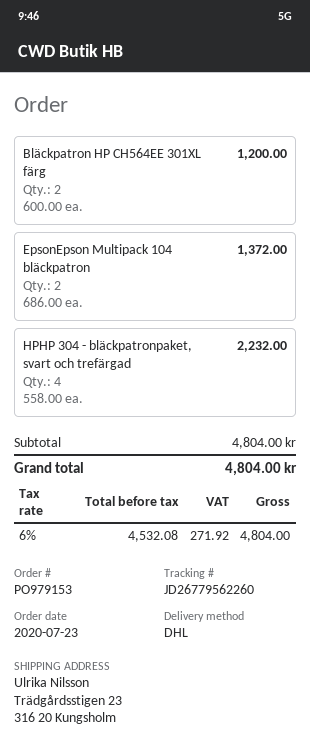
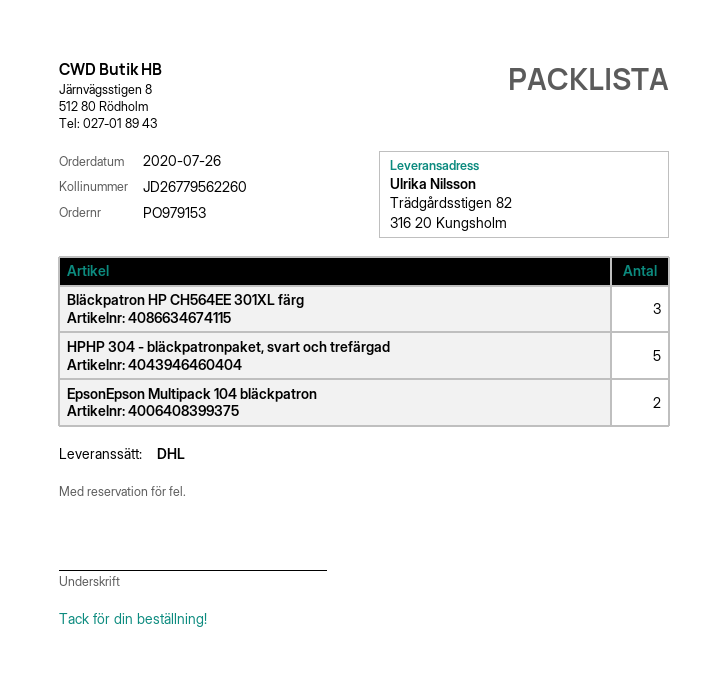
order date: 2020-07-23 -> 2020-07-26
ship to: Trädgårdsstigen 23, 316 20 Kungsholm -> Trädgårdsstigen 82, 316 20 Kungsholm
Bläckpatron HP CH564EE 301XL färg: 2 -> 3
HPHP 304 - bläckpatronpaket, svart och trefärgad: 4 -> 5

